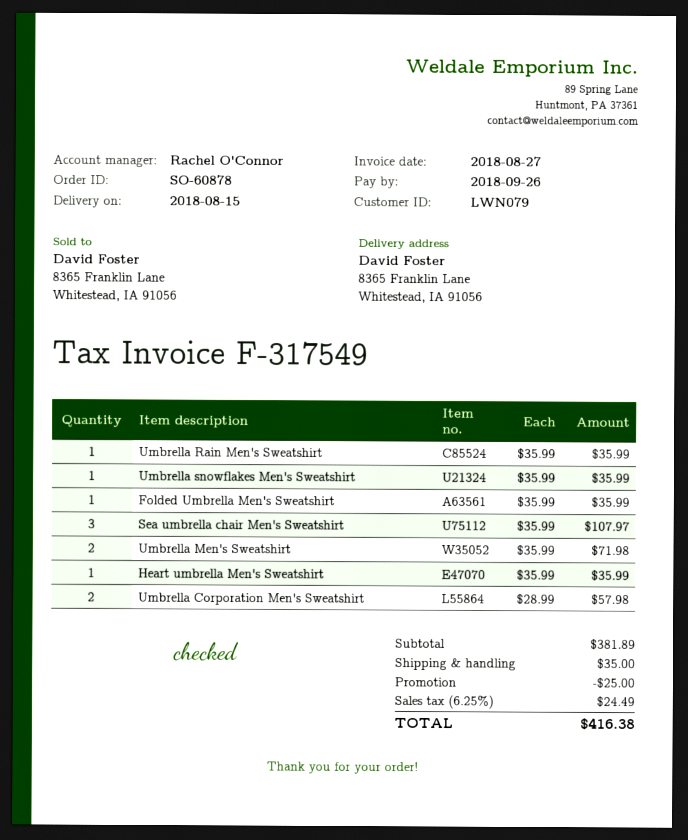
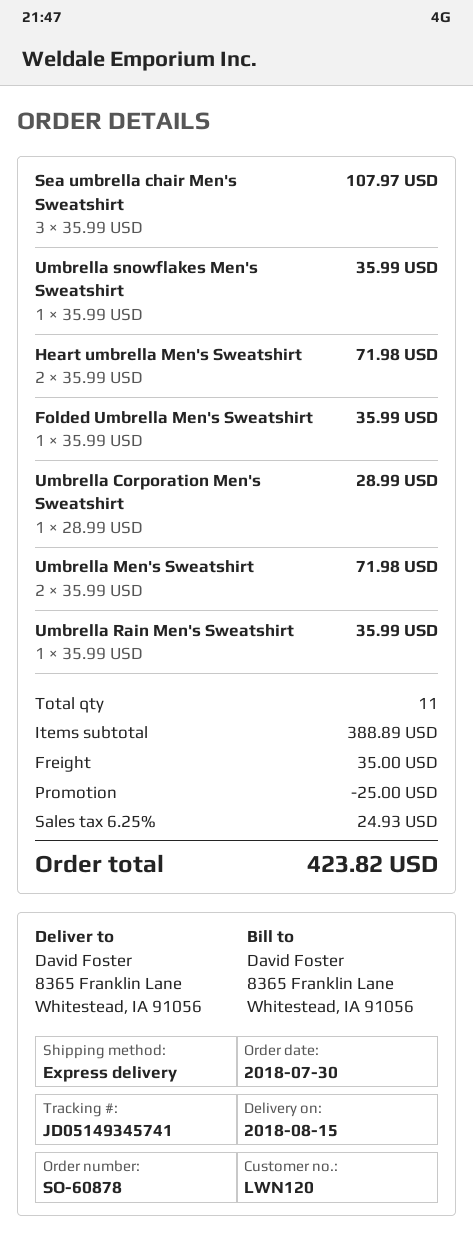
customer number: LWN079 -> LWN120
Heart umbrella Men's Sweatshirt: 1 x 35.99 = 35.99 -> 2 x 35.99 = 71.98
Umbrella Corporation Men's Sweatshirt: 2 x 28.99 = 57.98 -> 1 x 28.99 = 28.99
subtotal: 381.89 -> 388.89
tax: 6.25% = 24.49 -> 6.25% = 24.93
total: 416.38 -> 423.82

